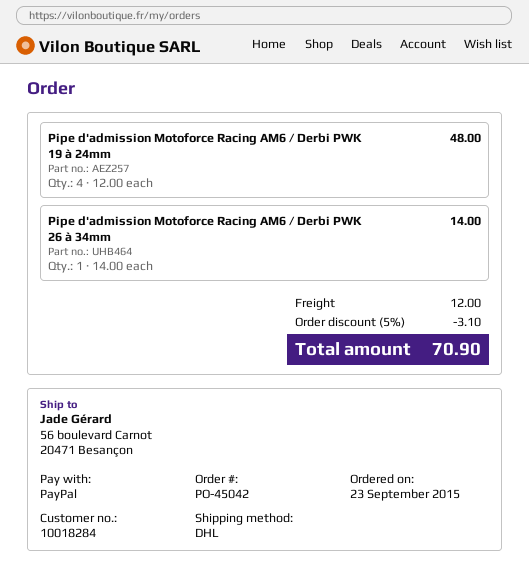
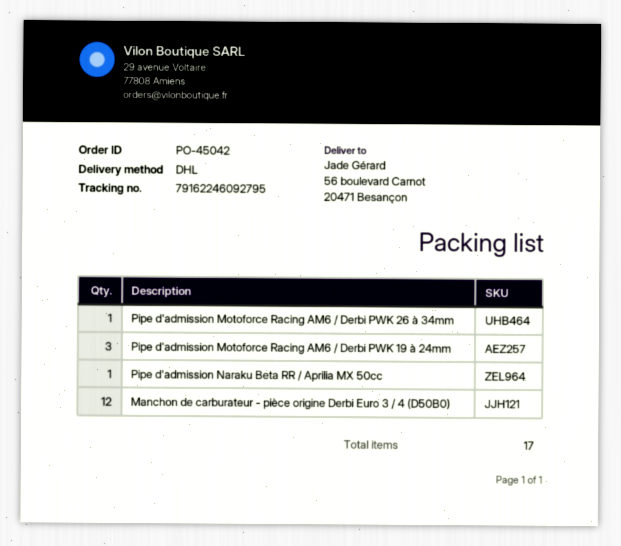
Pipe d'admission Motoforce Racing AM6 / Derbi PWK 19 à 24mm: 4 -> 3
Pipe d'admission Naraku Beta RR / Aprilia MX 50cc: none -> 1
Manchon de carburateur - pièce origine Derbi Euro 3 / 4 (D50B0): none -> 12

